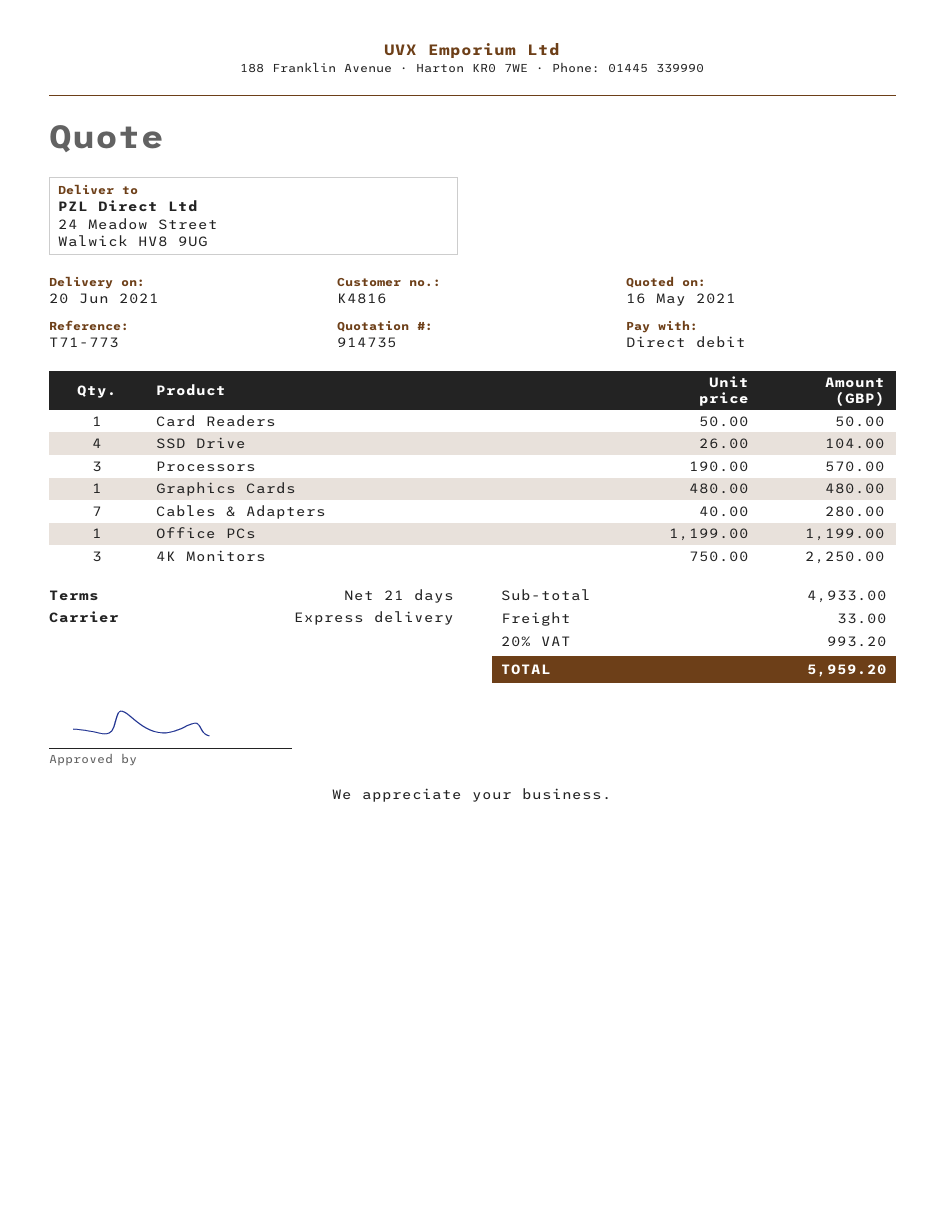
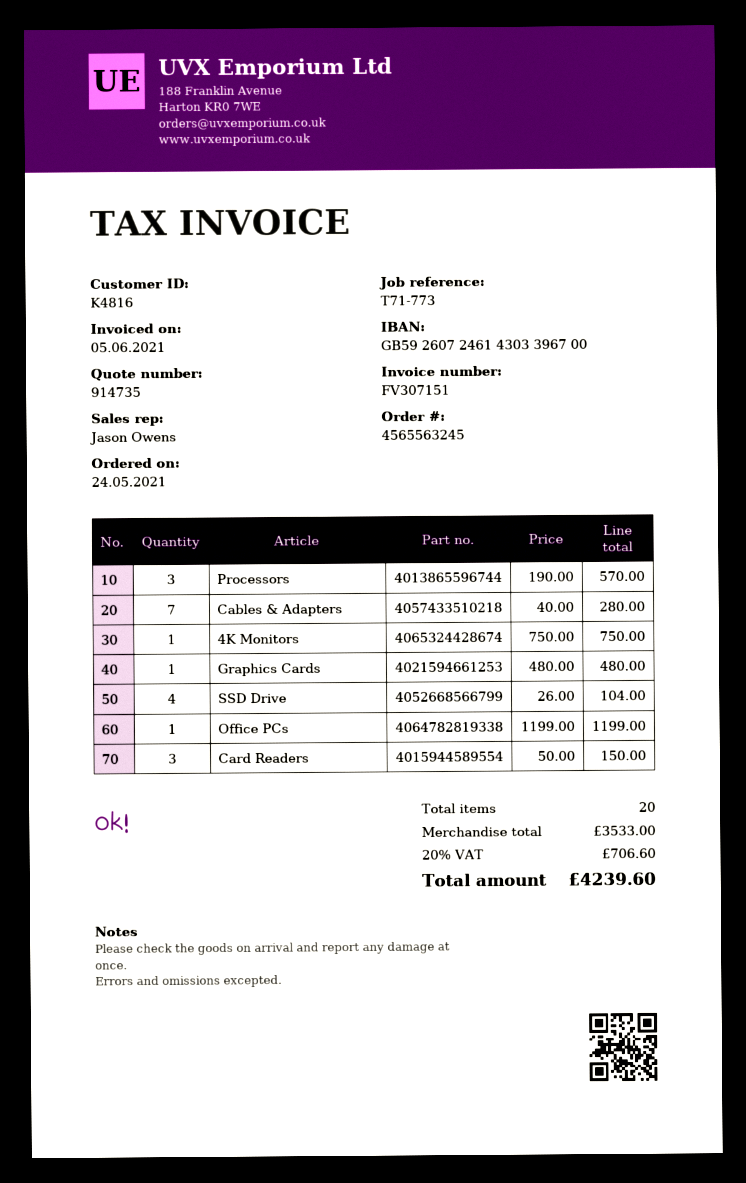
Card Readers: 1 x 50.00 = 50.00 -> 3 x 50.00 = 150.00
4K Monitors: 3 x 750.00 = 2250.00 -> 1 x 750.00 = 750.00
subtotal: 4933.00 -> 3533.00
shipping: 33.00 -> none
tax: 20% = 993.20 -> 20% = 706.60
total: 5959.20 -> 4239.60

